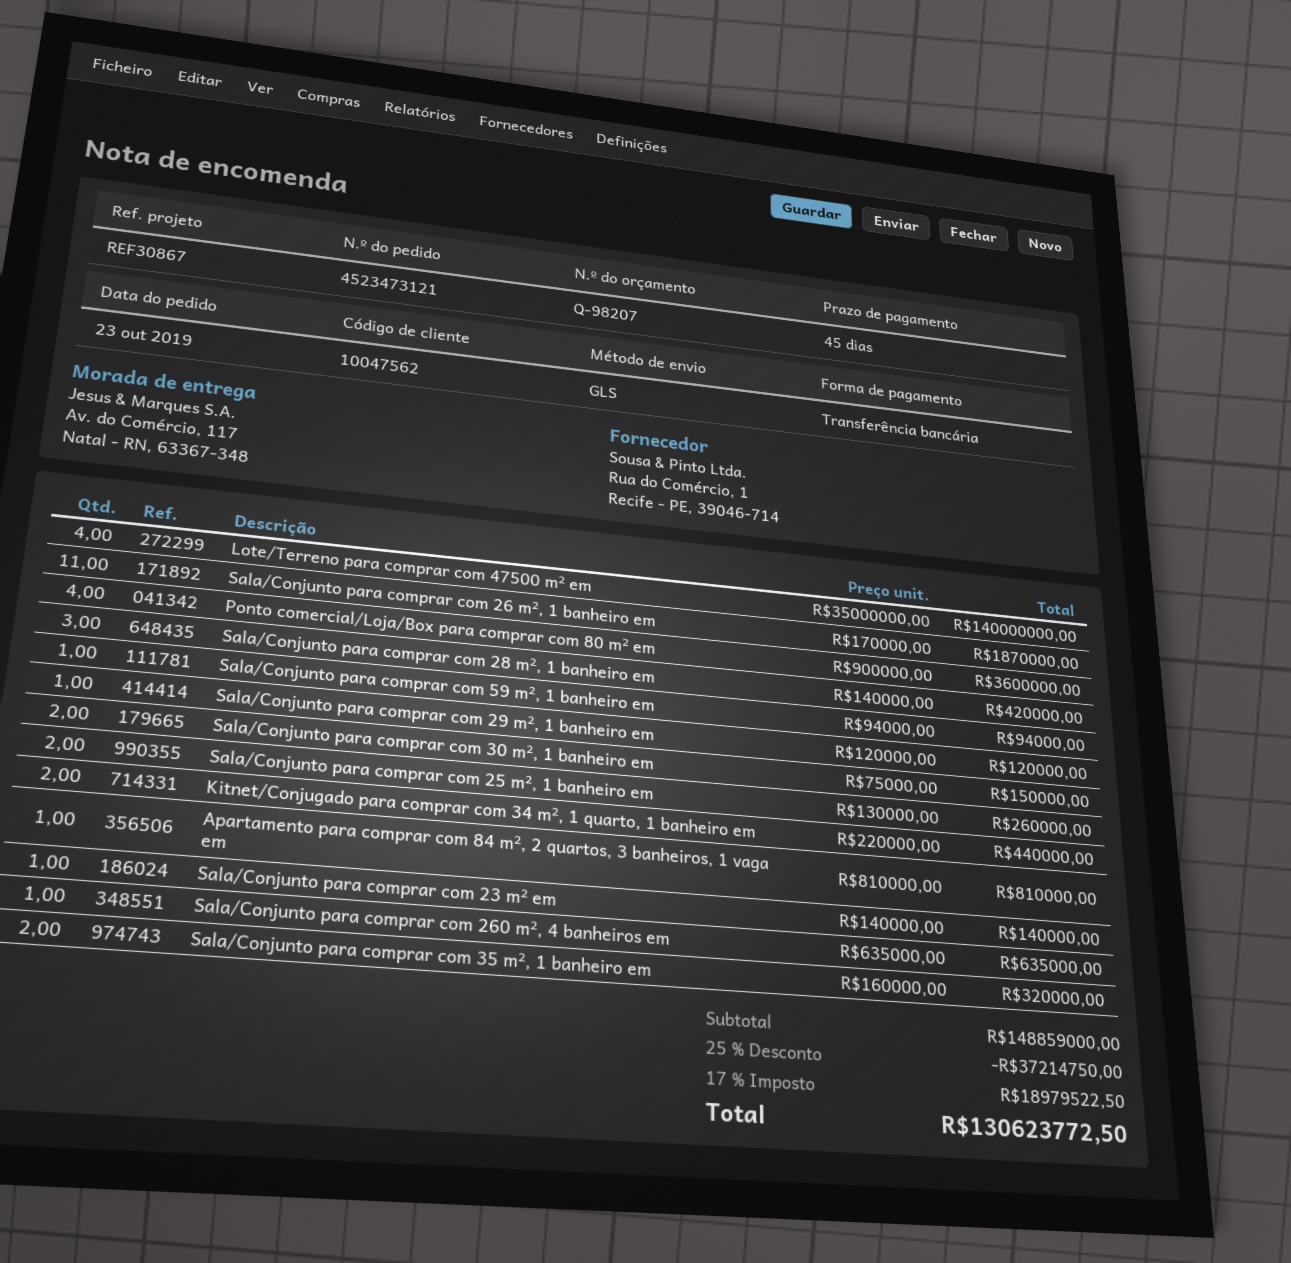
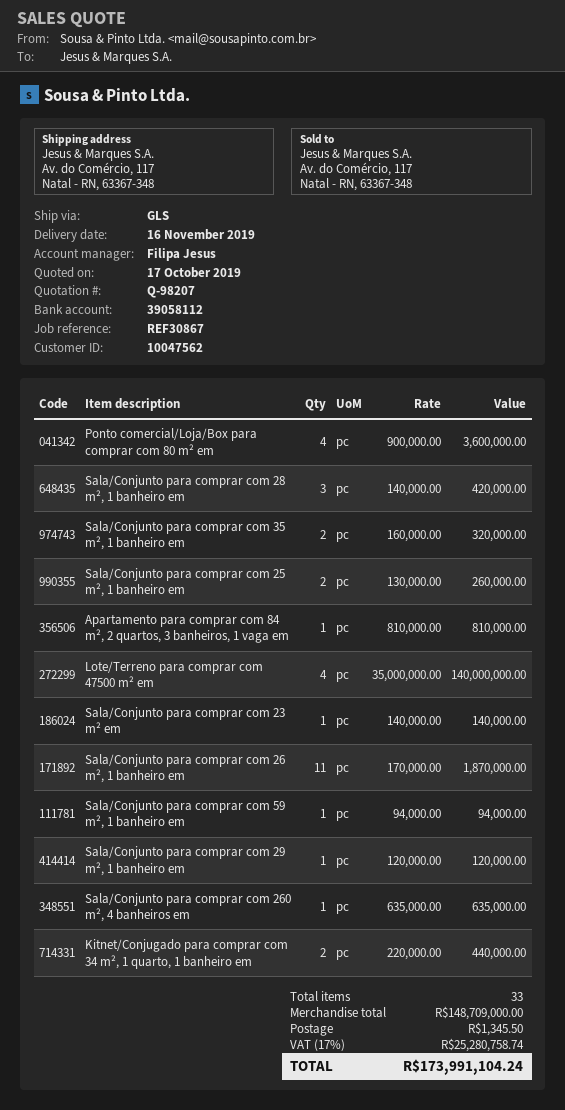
Sala/Conjunto para comprar com 30 m², 1 banheiro em: 2 x 75000.00 = 150000.00 -> none
subtotal: 148859000.00 -> 148709000.00
discount: 25% = 37214750.00 -> none
shipping: none -> 1345.50
tax: 17% = 18979522.50 -> 17% = 25280758.74
total: 130623772.50 -> 173991104.24

